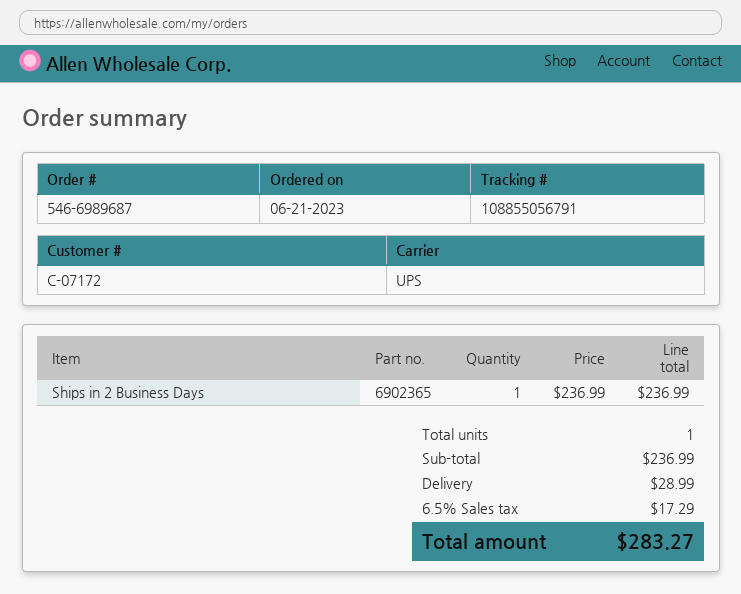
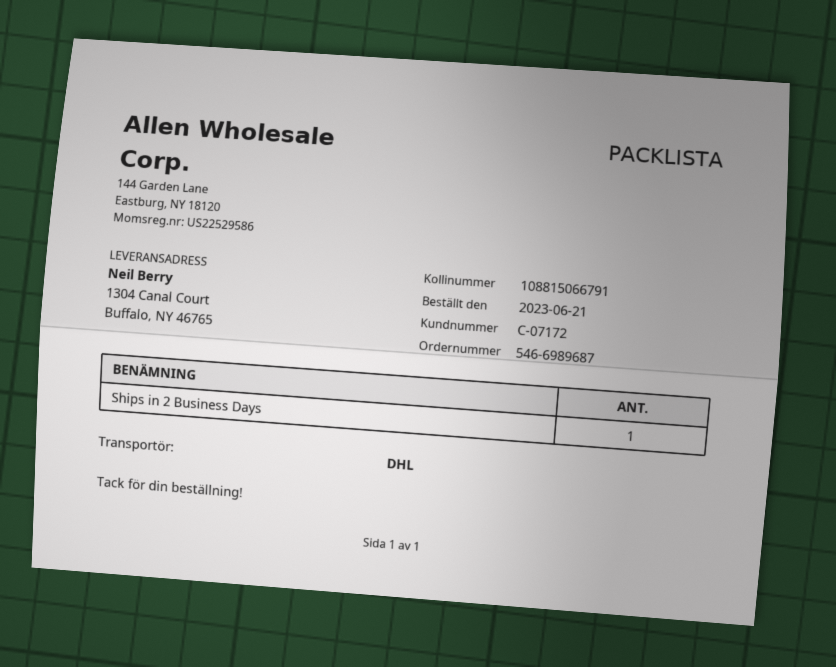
shipping method: UPS -> DHL
tracking number: 108855056791 -> 108815066791

